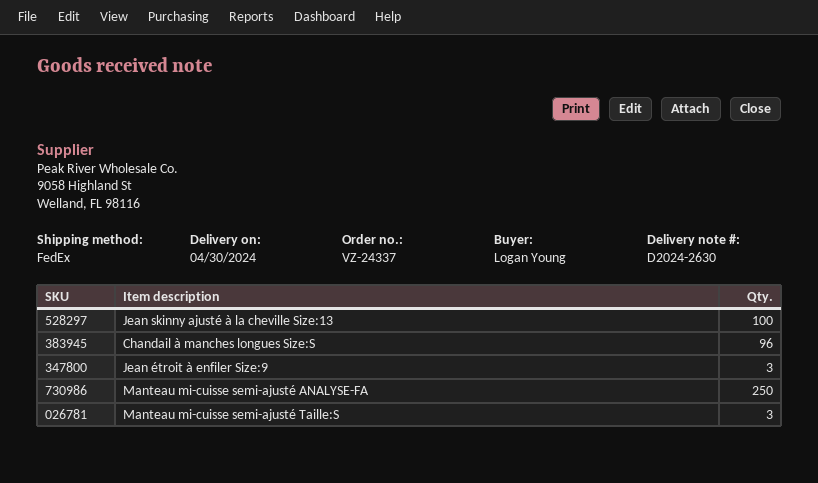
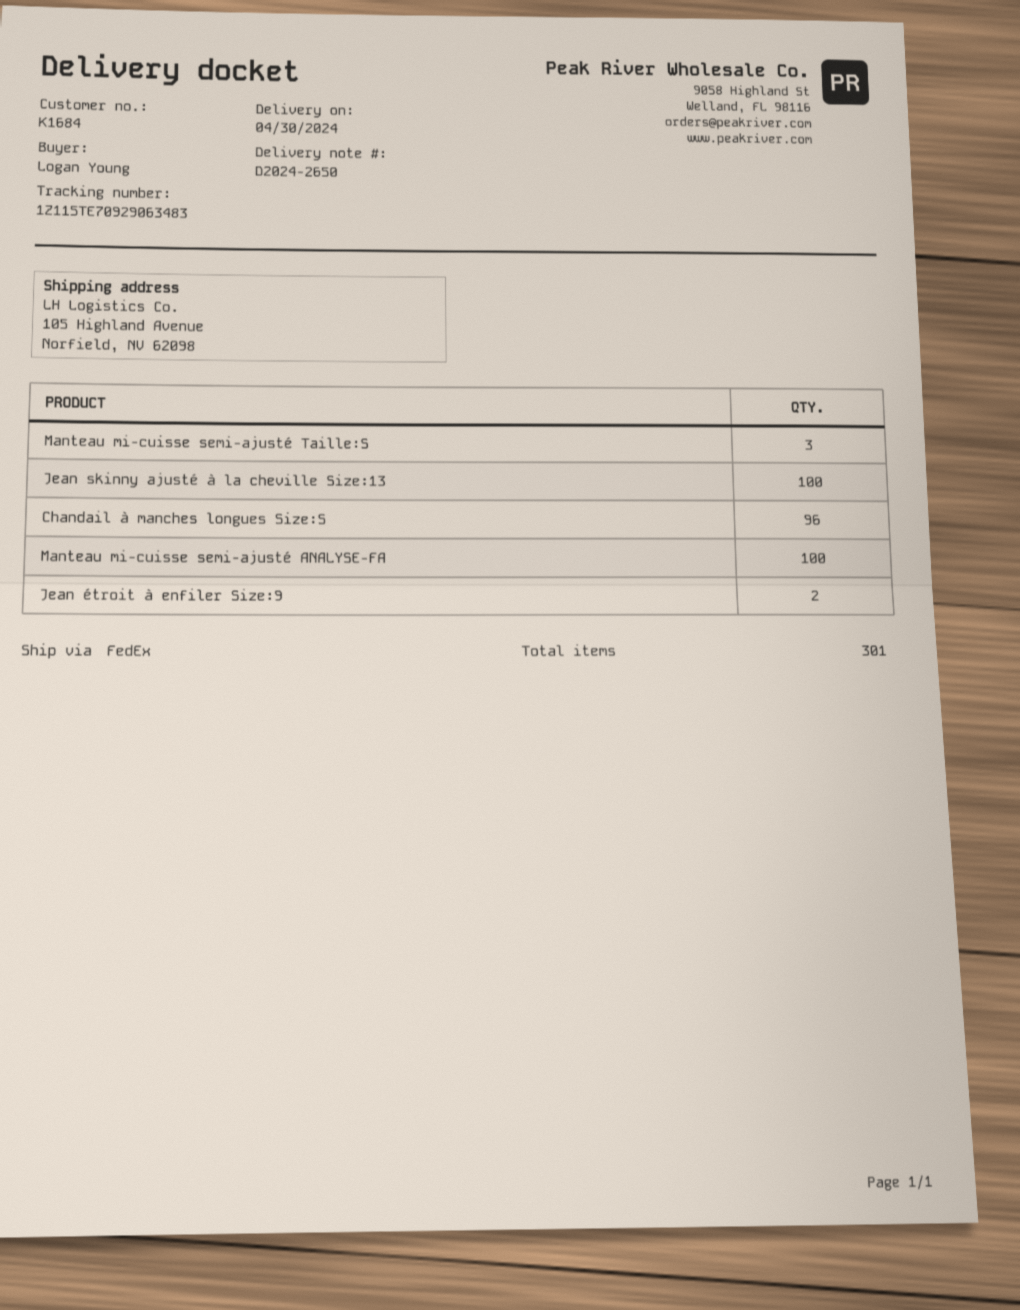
delivery note number: D2024-2630 -> D2024-2650
Jean étroit à enfiler Size:9: 3 -> 2
Manteau mi-cuisse semi-ajusté ANALYSE-FA: 250 -> 100

